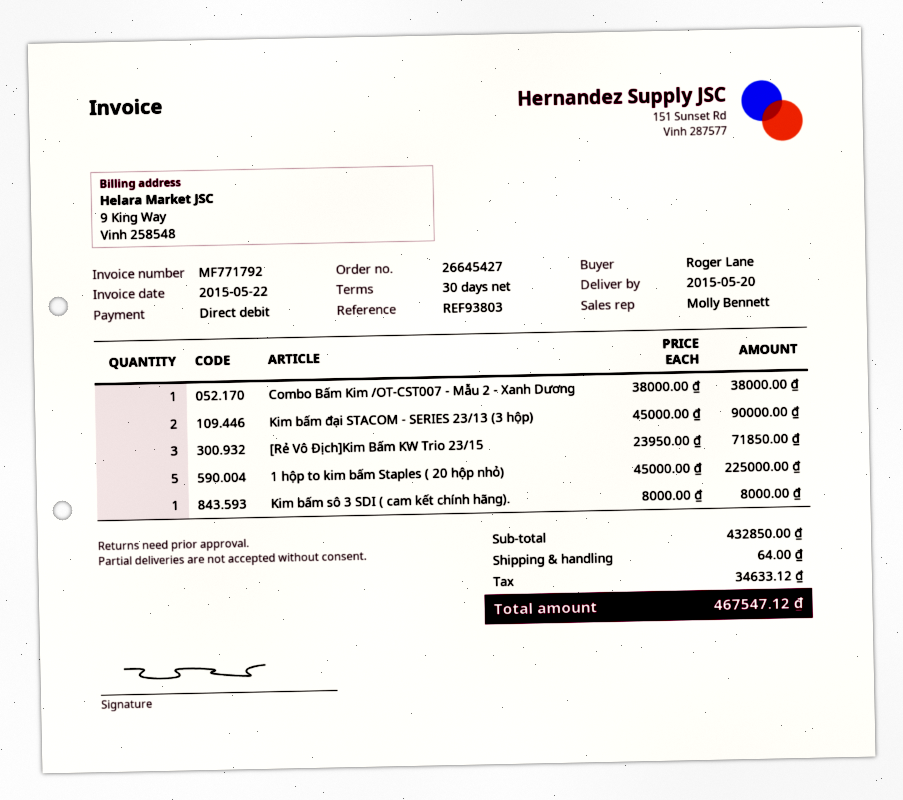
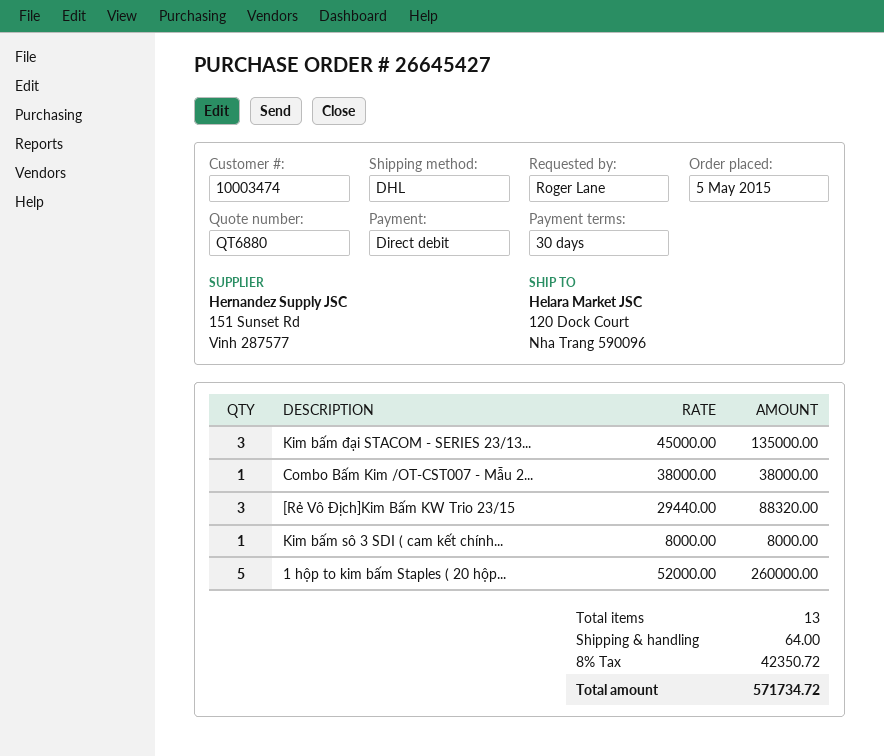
Kim bấm đại STACOM - SERIES 23/13 (3 hộp): 2 x 45000.00 = 90000.00 -> 3 x 45000.00 = 135000.00
[Rẻ Vô Địch]Kim Bấm KW Trio 23/15: 3 x 23950.00 = 71850.00 -> 3 x 29440.00 = 88320.00
1 hộp to kim bấm Staples ( 20 hộp nhỏ): 5 x 45000.00 = 225000.00 -> 5 x 52000.00 = 260000.00
tax: 34633.12 -> 42350.72
total: 467547.12 -> 571734.72

